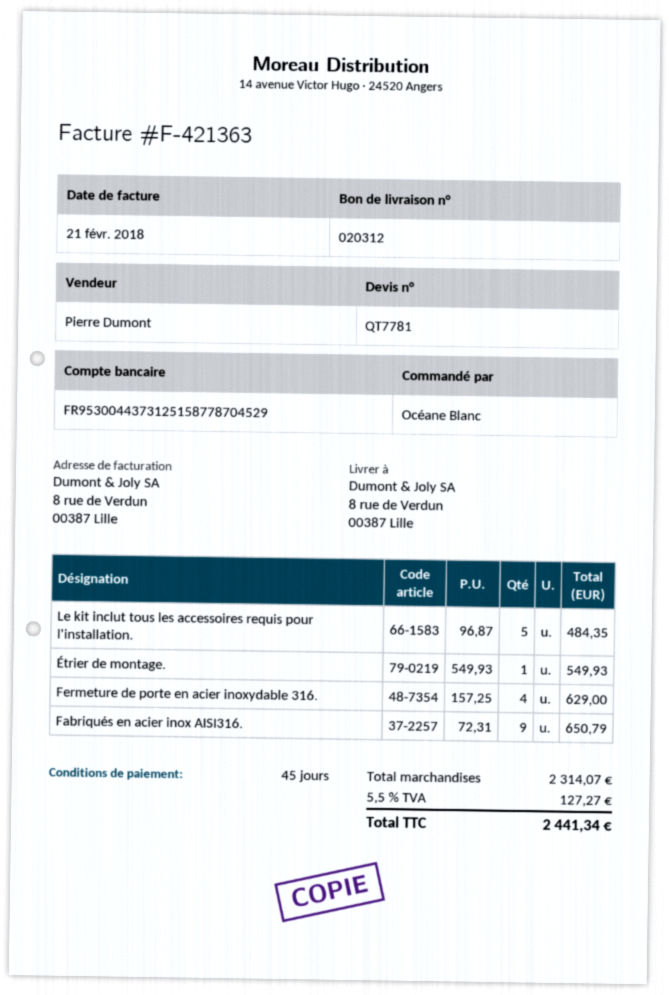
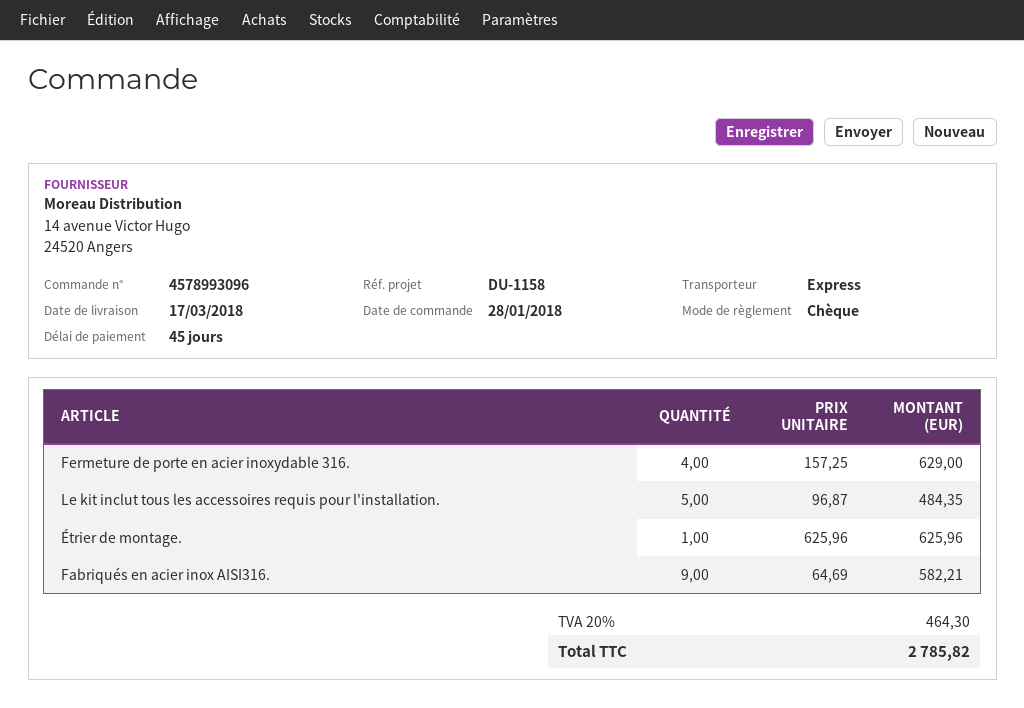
Étrier de montage.: 1 x 549.93 = 549.93 -> 1 x 625.96 = 625.96
Fabriqués en acier inox AISI316.: 9 x 72.31 = 650.79 -> 9 x 64.69 = 582.21
tax: 5.5% = 127.27 -> 20% = 464.30
total: 2441.34 -> 2785.82

